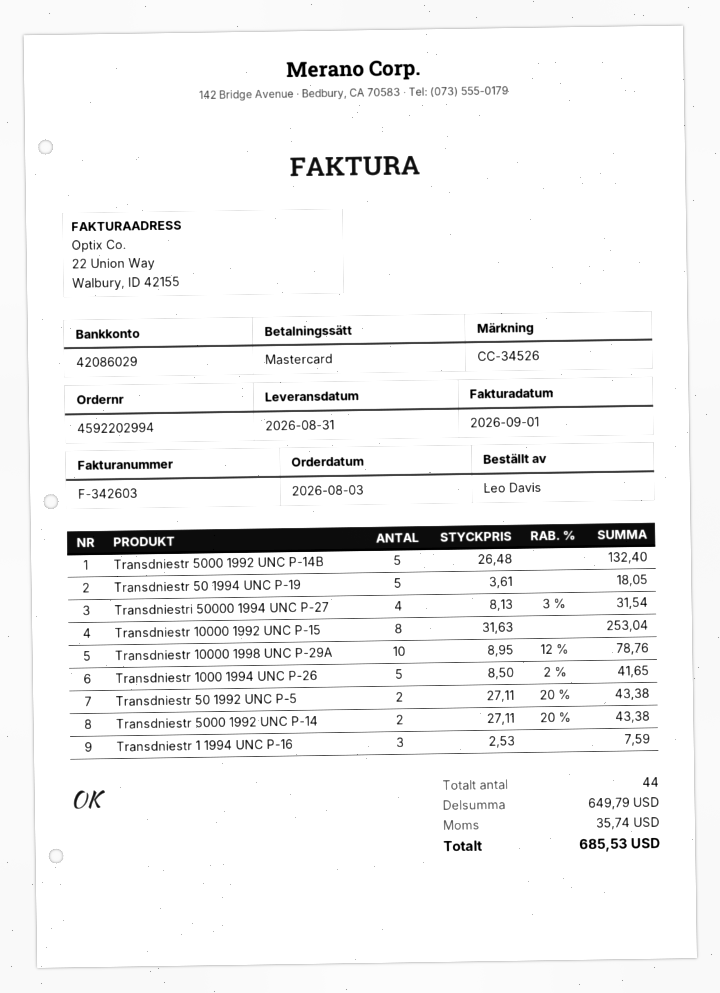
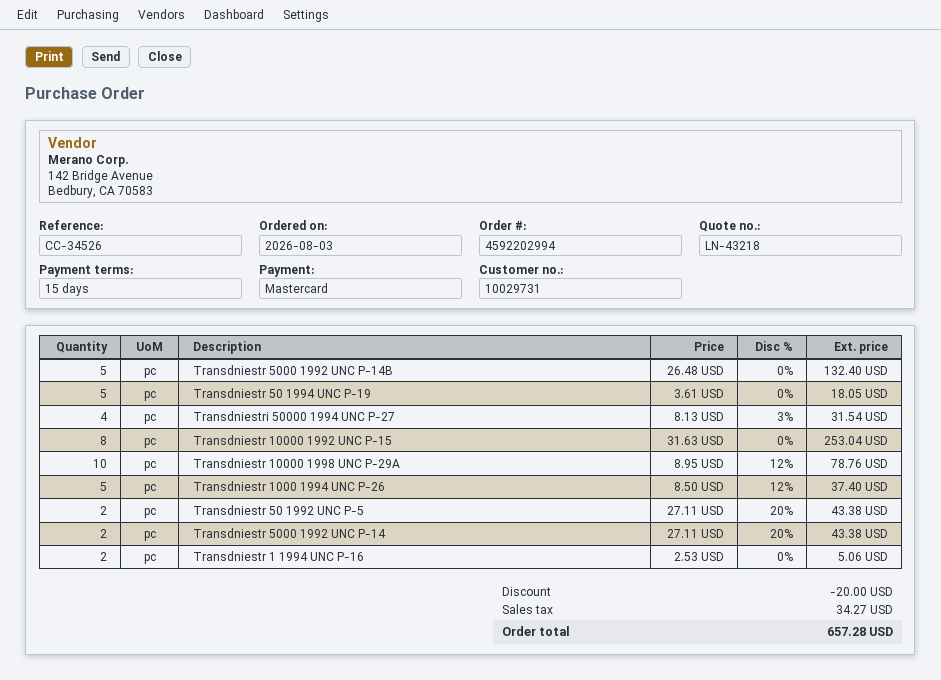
Transdniestr 1000 1994 UNC P-26: 5 x 8.50 - 2% = 41.65 -> 5 x 8.50 - 12% = 37.40
Transdniestr 1 1994 UNC P-16: 3 x 2.53 = 7.59 -> 2 x 2.53 = 5.06
discount: none -> 20.00
tax: 35.74 -> 34.27
total: 685.53 -> 657.28

